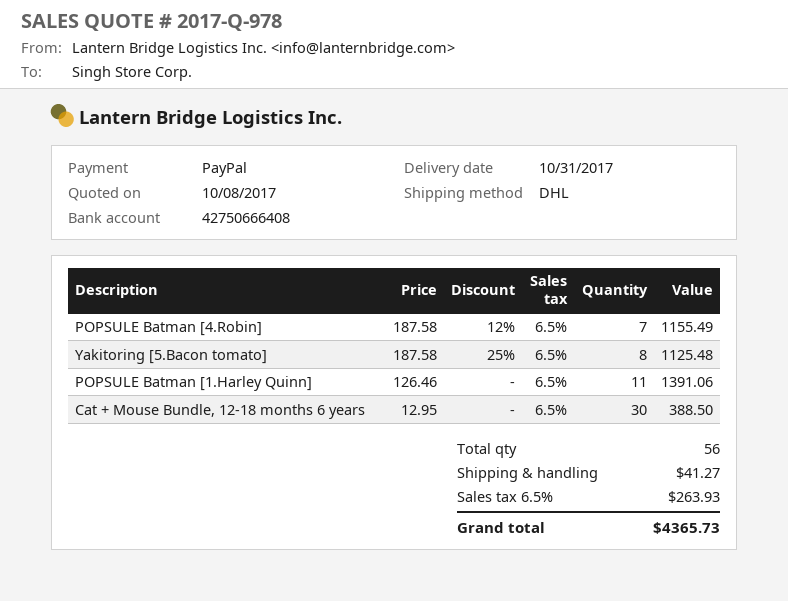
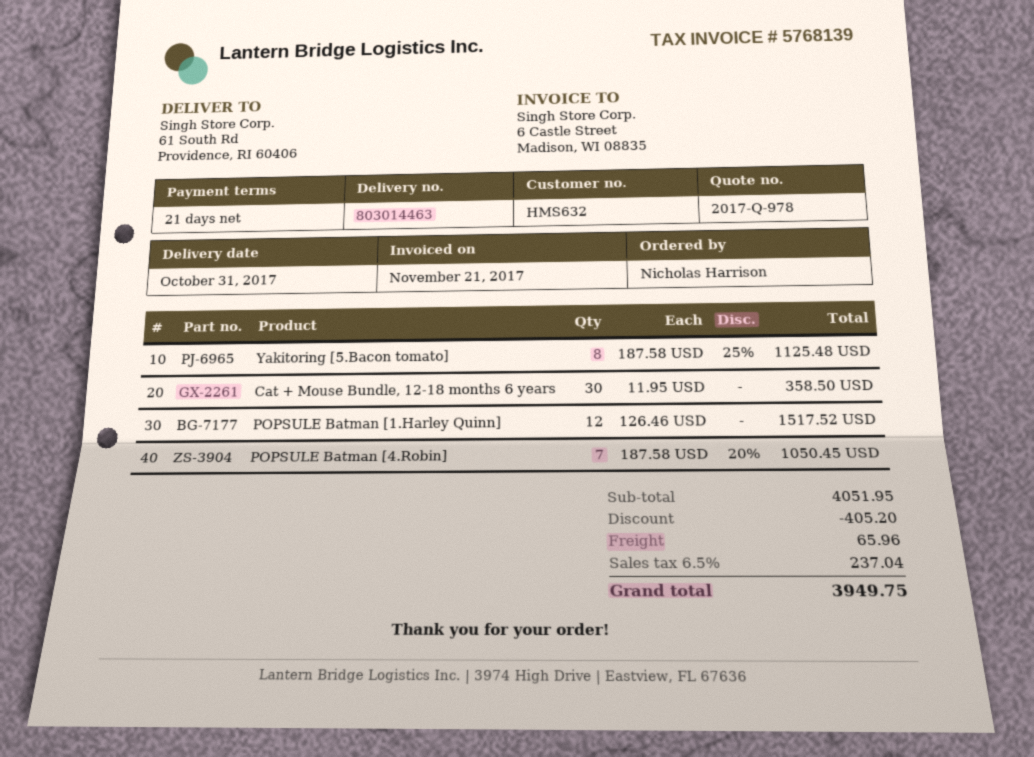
POPSULE Batman [4.Robin]: 7 x 187.58 - 12% = 1155.49 -> 7 x 187.58 - 20% = 1050.45
POPSULE Batman [1.Harley Quinn]: 11 x 126.46 = 1391.06 -> 12 x 126.46 = 1517.52
Cat + Mouse Bundle, 12-18 months 6 years: 30 x 12.95 = 388.50 -> 30 x 11.95 = 358.50
discount: none -> 405.20
shipping: 41.27 -> 65.96
tax: 6.5% = 263.93 -> 6.5% = 237.04
total: 4365.73 -> 3949.75

